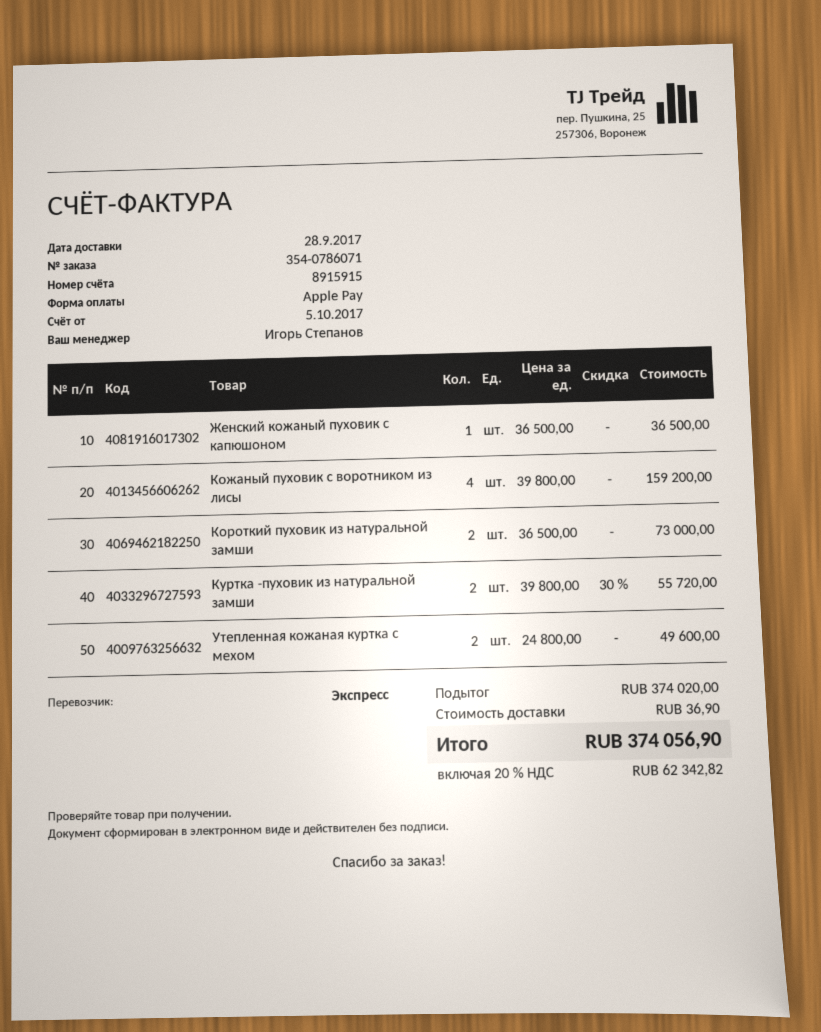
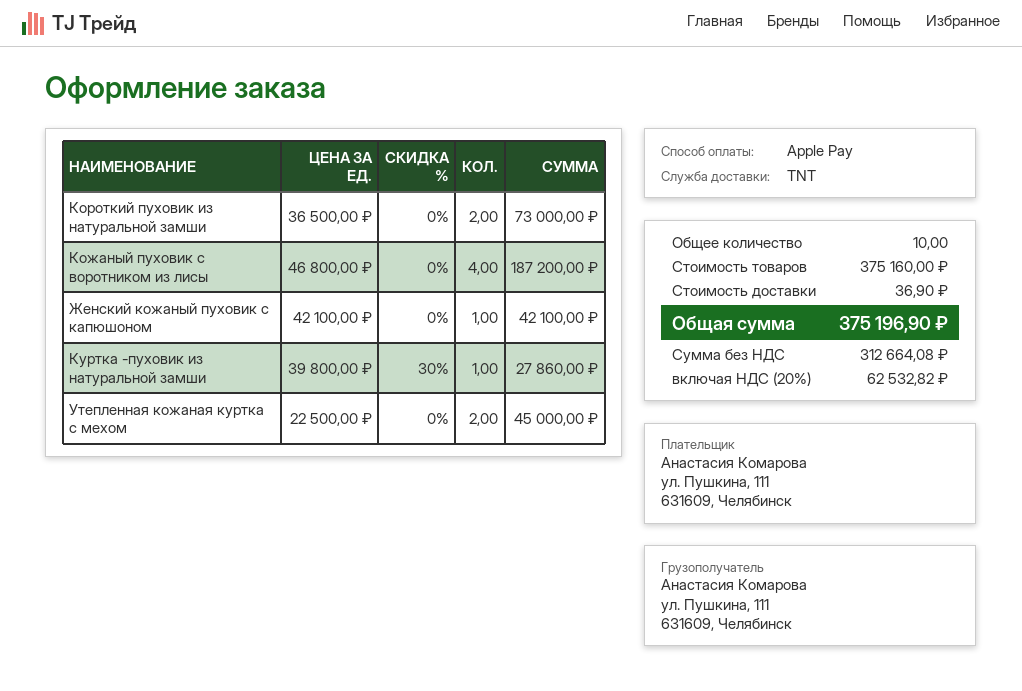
shipping method: express -> TNT
Женский кожаный пуховик с капюшоном: 1 x 36500.00 = 36500.00 -> 1 x 42100.00 = 42100.00
Кожаный пуховик с воротником из лисы: 4 x 39800.00 = 159200.00 -> 4 x 46800.00 = 187200.00
Куртка -пуховик из натуральной замши: 2 x 39800.00 - 30% = 55720.00 -> 1 x 39800.00 - 30% = 27860.00
Утепленная кожаная куртка с мехом: 2 x 24800.00 = 49600.00 -> 2 x 22500.00 = 45000.00
subtotal: 374020.00 -> 375160.00
tax: 20% = 62342.82 -> 20% = 62532.82
total: 374056.90 -> 375196.90

